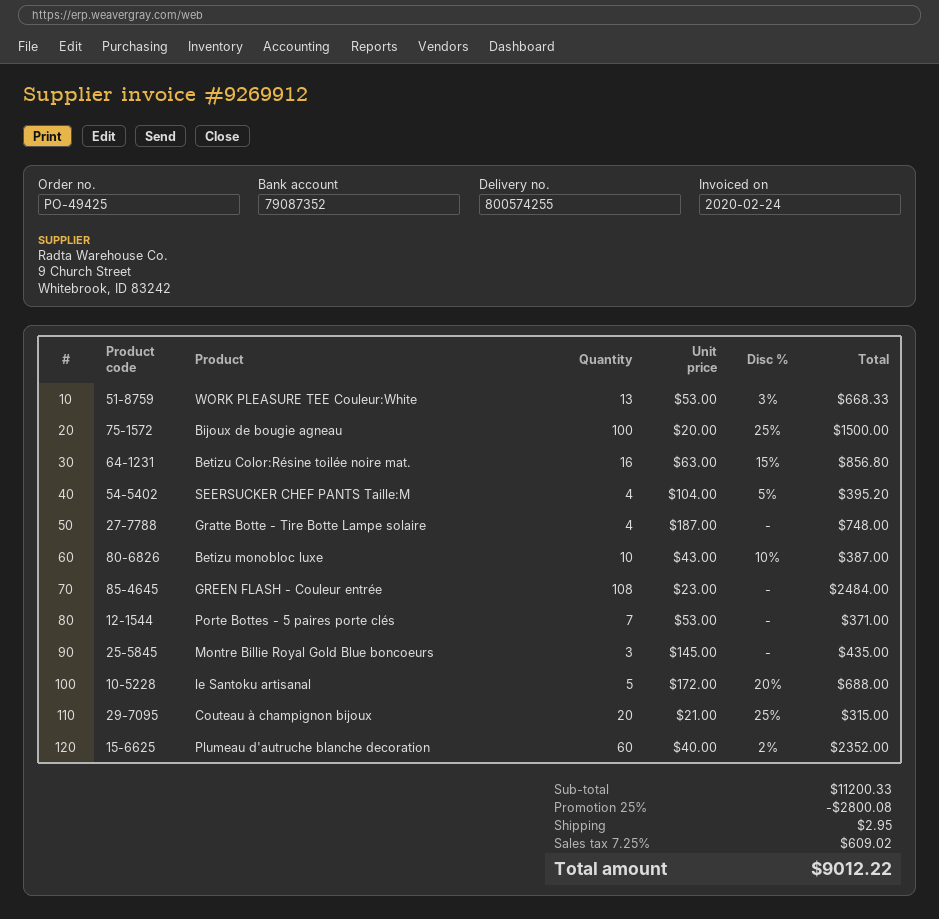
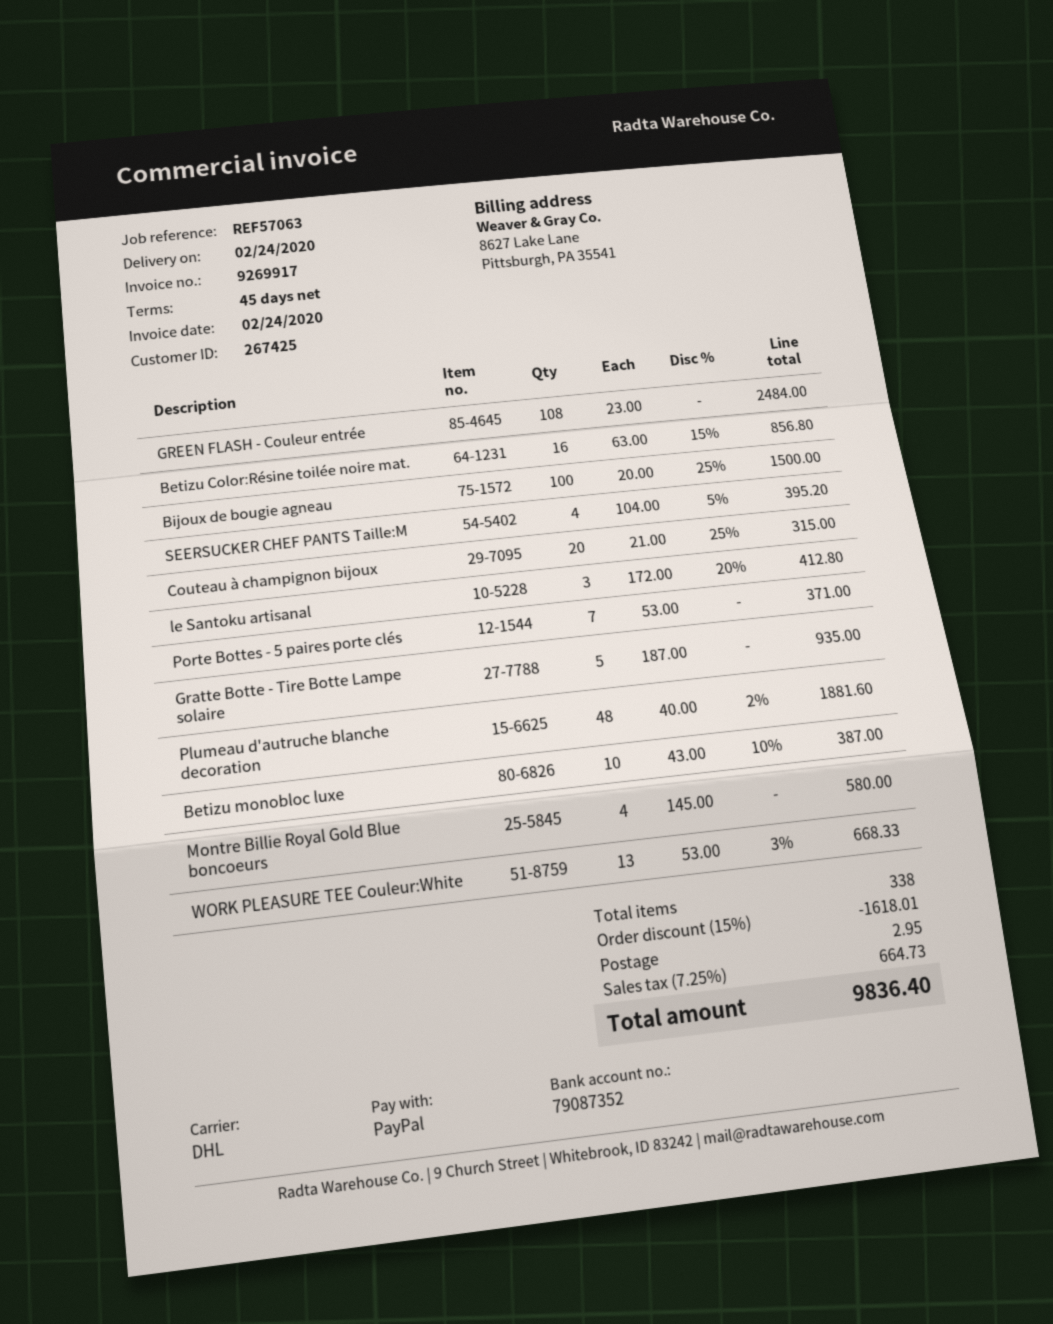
invoice number: 9269912 -> 9269917
Gratte Botte - Tire Botte Lampe solaire: 4 x 187.00 = 748.00 -> 5 x 187.00 = 935.00
Montre Billie Royal Gold Blue boncoeurs: 3 x 145.00 = 435.00 -> 4 x 145.00 = 580.00
le Santoku artisanal: 5 x 172.00 - 20% = 688.00 -> 3 x 172.00 - 20% = 412.80
Plumeau d'autruche blanche decoration: 60 x 40.00 - 2% = 2352.00 -> 48 x 40.00 - 2% = 1881.60
discount: 25% = 2800.08 -> 15% = 1618.01
tax: 7.25% = 609.02 -> 7.25% = 664.73
total: 9012.22 -> 9836.40

